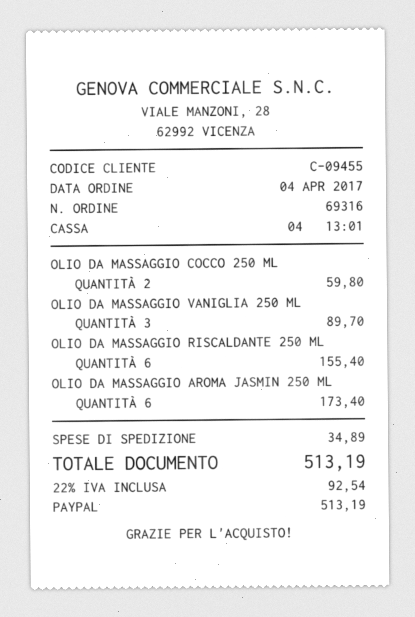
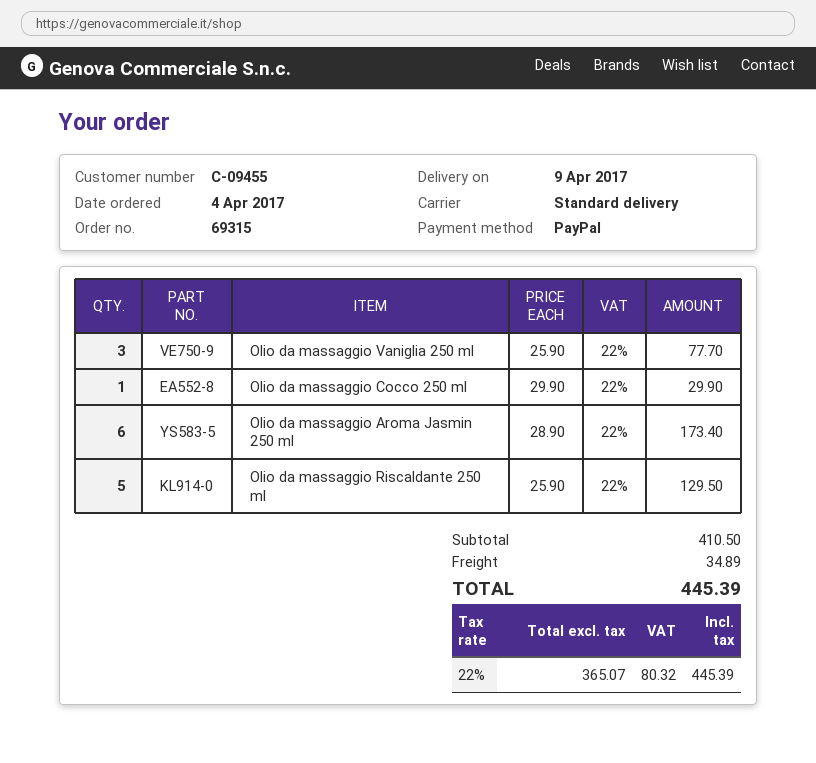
order number: 69316 -> 69315
OLIO DA MASSAGGIO COCCO 250 ML: 2 for 59.80 -> 1 for 29.90
OLIO DA MASSAGGIO VANIGLIA 250 ML: 3 for 89.70 -> 3 for 77.70
OLIO DA MASSAGGIO RISCALDANTE 250 ML: 6 for 155.40 -> 5 for 129.50
tax: 22% = 92.54 -> 22% = 80.32
total: 513.19 -> 445.39

